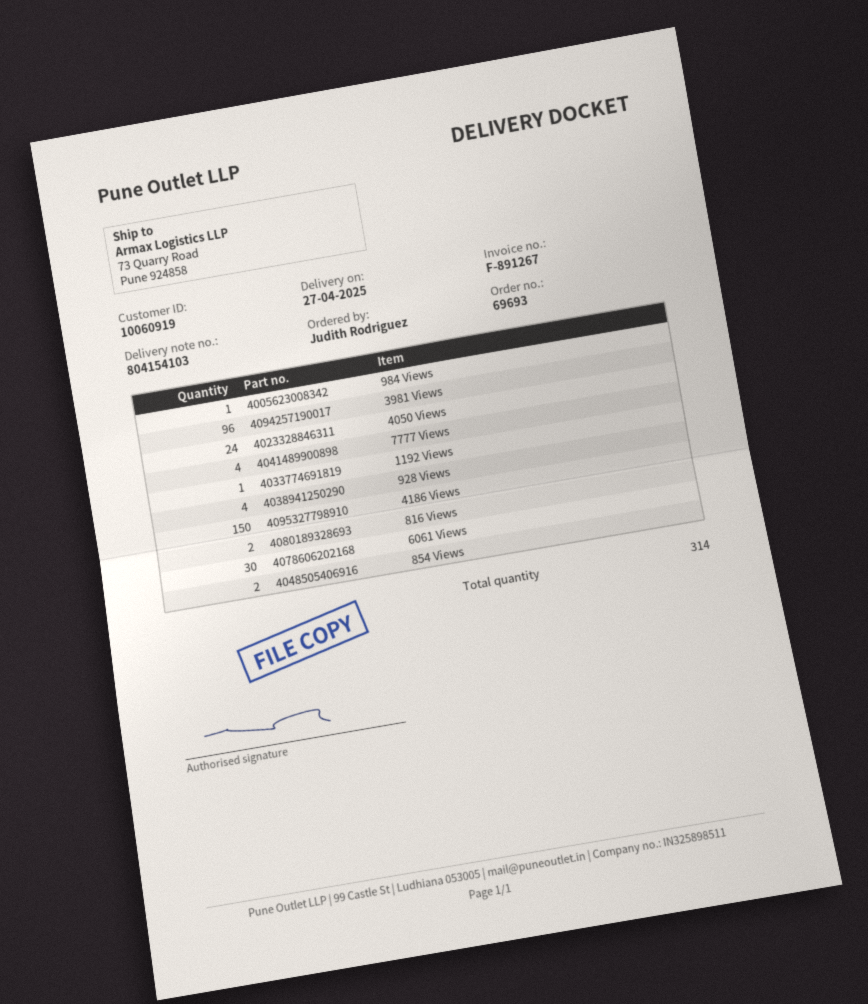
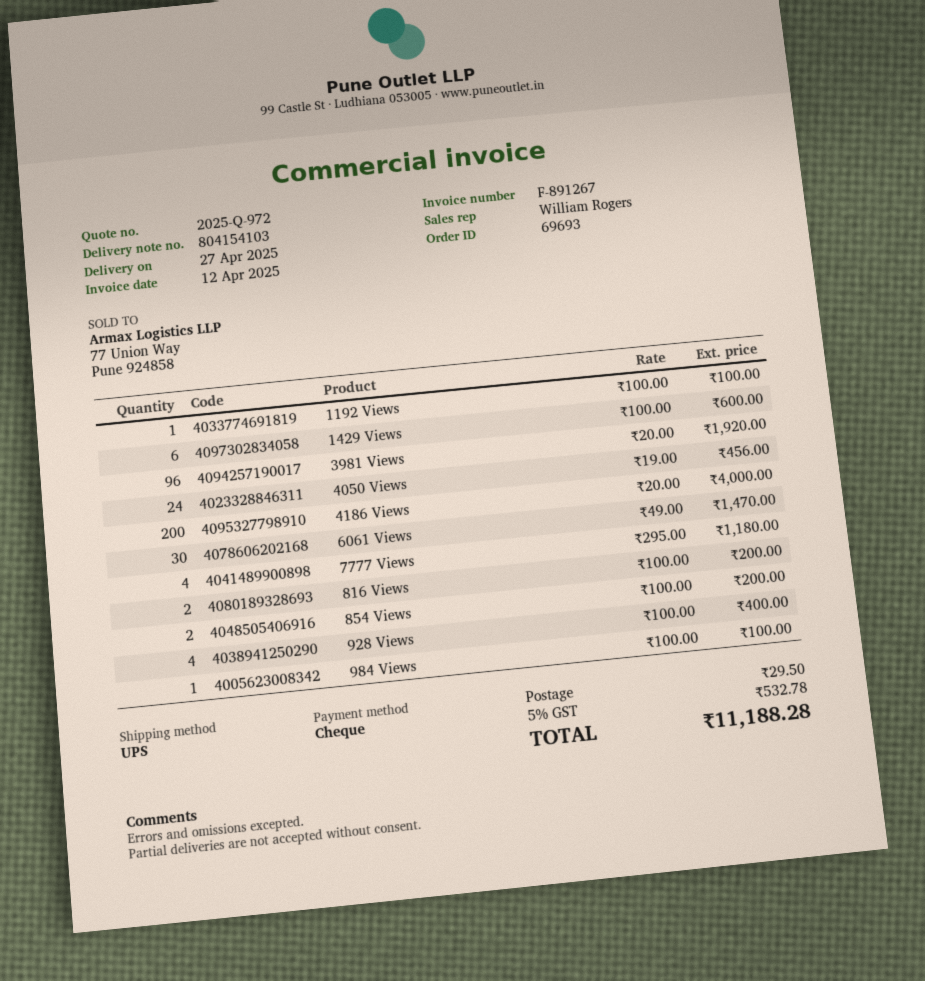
4186 Views: 150 -> 200
1429 Views: none -> 6

